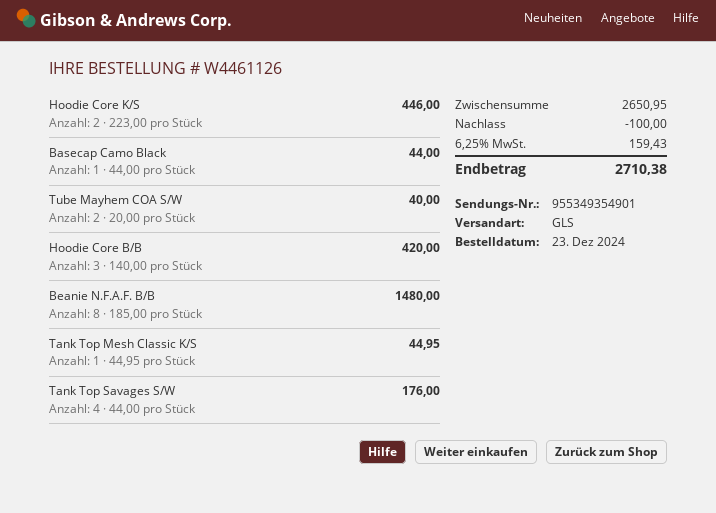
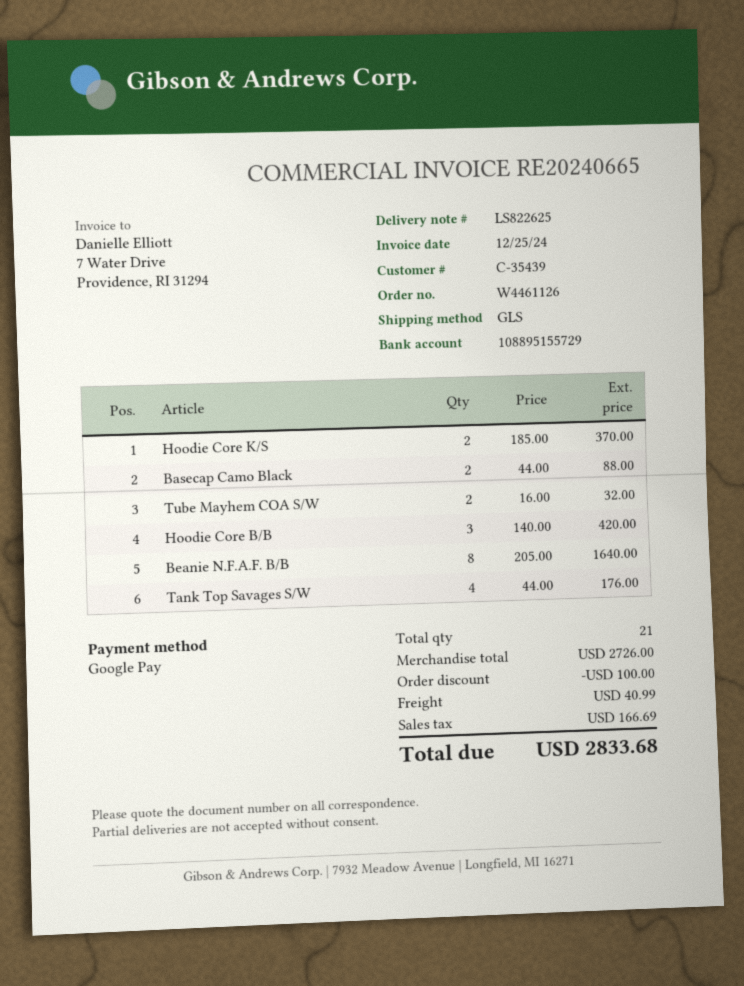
Hoodie Core K/S: 2 x 223.00 = 446.00 -> 2 x 185.00 = 370.00
Basecap Camo Black: 1 x 44.00 = 44.00 -> 2 x 44.00 = 88.00
Tube Mayhem COA S/W: 2 x 20.00 = 40.00 -> 2 x 16.00 = 32.00
Beanie N.F.A.F. B/B: 8 x 185.00 = 1480.00 -> 8 x 205.00 = 1640.00
Tank Top Mesh Classic K/S: 1 x 44.95 = 44.95 -> none
subtotal: 2650.95 -> 2726.00
shipping: none -> 40.99
tax: 159.43 -> 166.69
total: 2710.38 -> 2833.68

